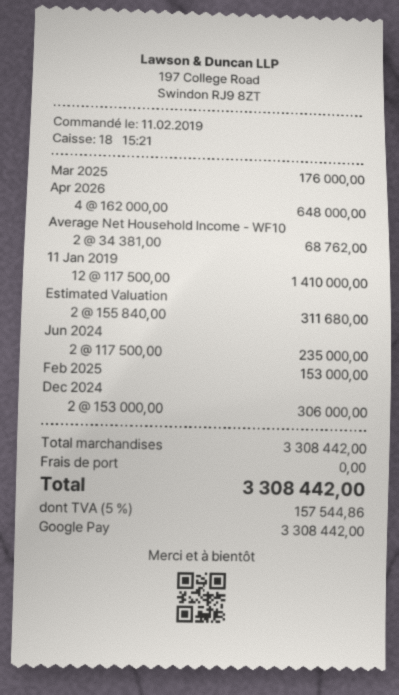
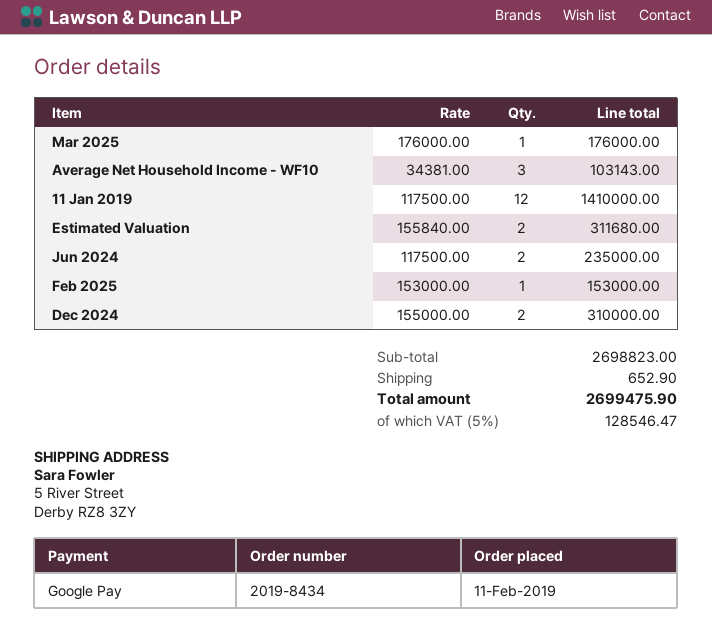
Apr 2026: 4 x 162000.00 = 648000.00 -> none
Average Net Household Income - WF10: 2 x 34381.00 = 68762.00 -> 3 x 34381.00 = 103143.00
Dec 2024: 2 x 153000.00 = 306000.00 -> 2 x 155000.00 = 310000.00
subtotal: 3308442.00 -> 2698823.00
shipping: 0.00 -> 652.90
tax: 5% = 157544.86 -> 5% = 128546.47
total: 3308442.00 -> 2699475.90

